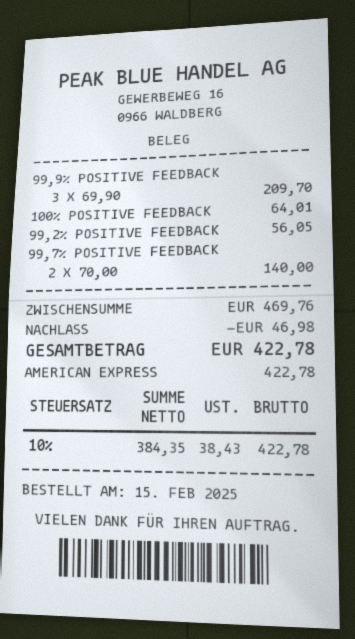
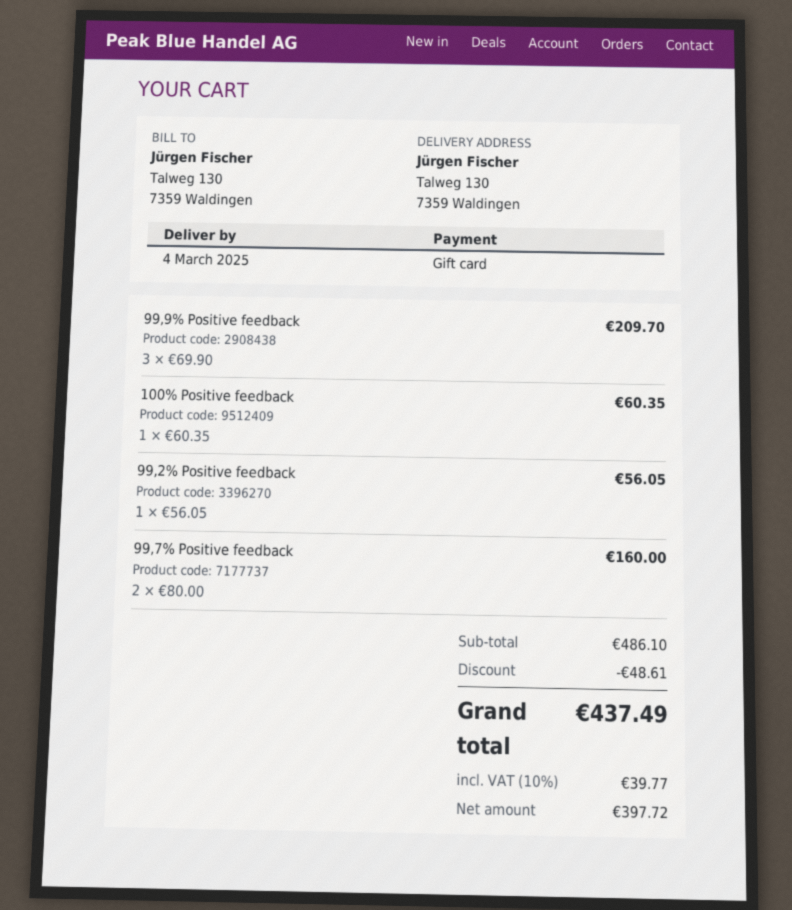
payment method: American Express -> gift card
100% POSITIVE FEEDBACK: 1 x 64.01 = 64.01 -> 1 x 60.35 = 60.35
99,7% POSITIVE FEEDBACK: 2 x 70.00 = 140.00 -> 2 x 80.00 = 160.00
subtotal: 469.76 -> 486.10
discount: 46.98 -> 48.61
net: 384.35 -> 397.72
tax: 10% = 38.43 -> 10% = 39.77
total: 422.78 -> 437.49

